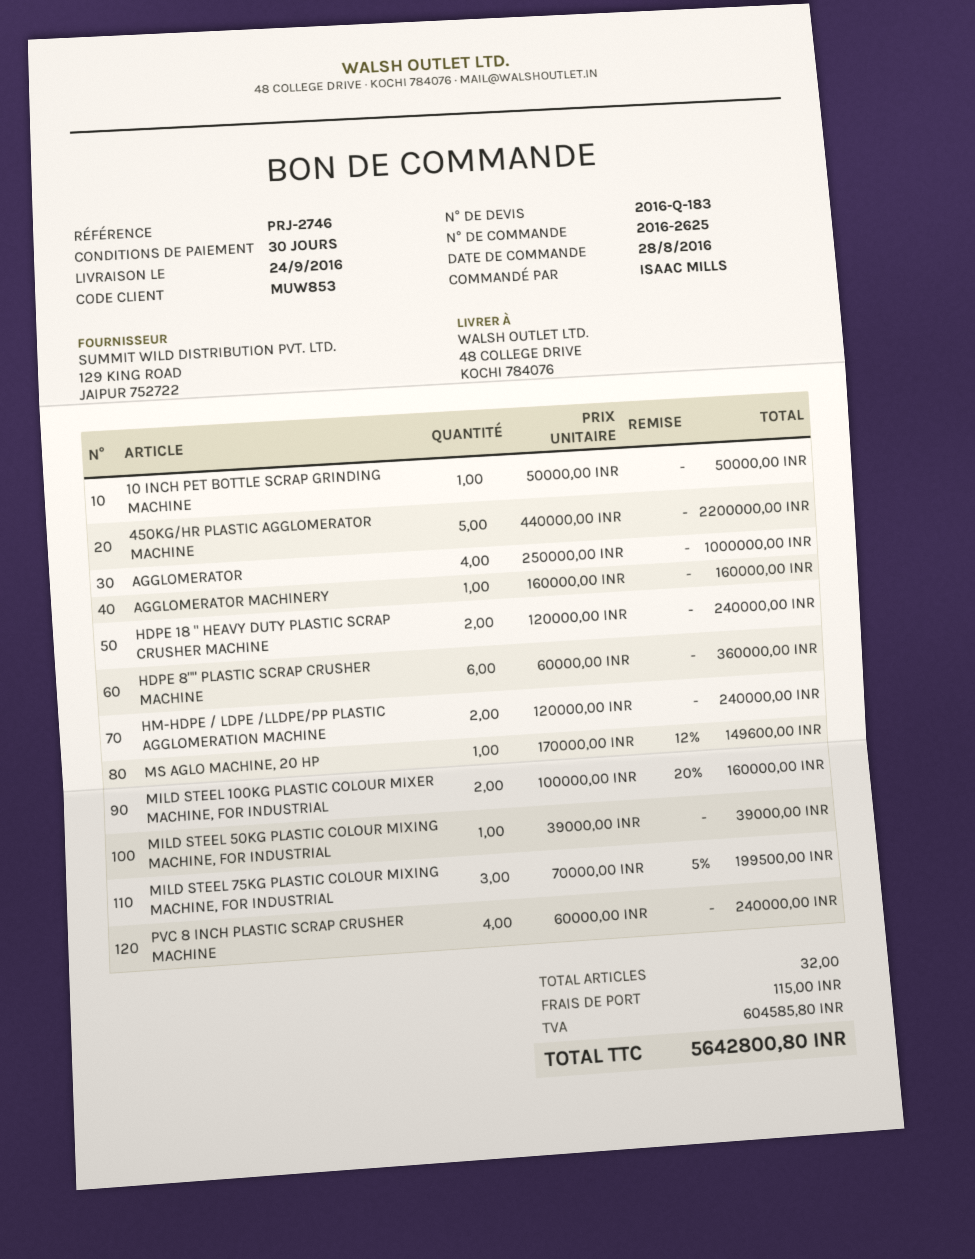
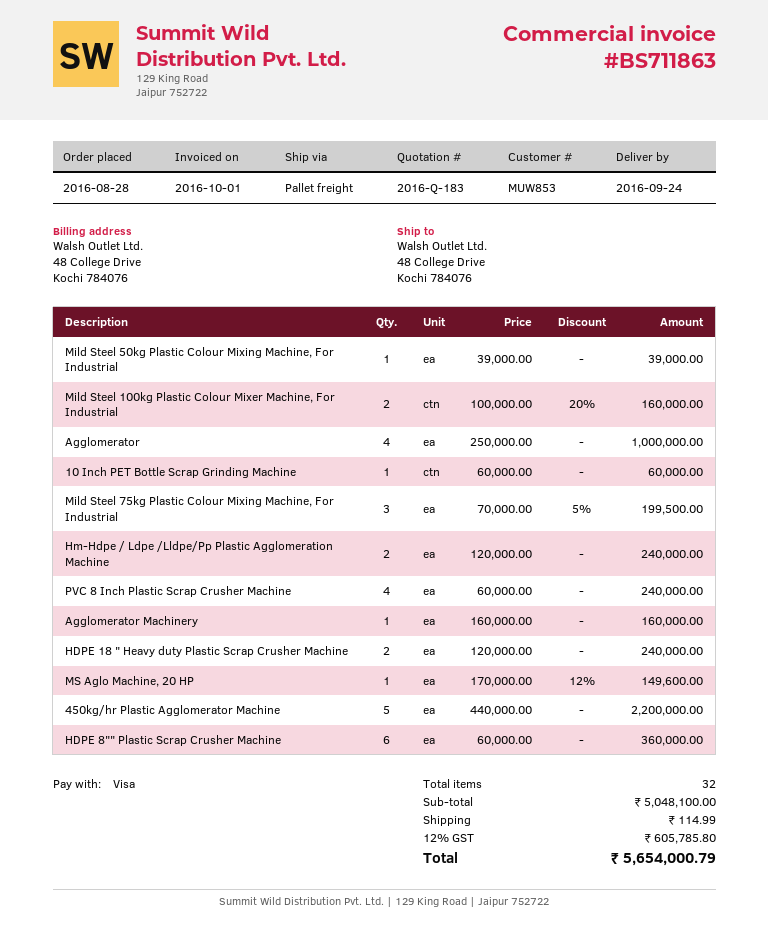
10 INCH PET BOTTLE SCRAP GRINDING MACHINE: 1 x 50000.00 = 50000.00 -> 1 x 60000.00 = 60000.00
shipping: 115.00 -> 114.99
tax: 604585.80 -> 605785.80
total: 5642800.80 -> 5654000.79

